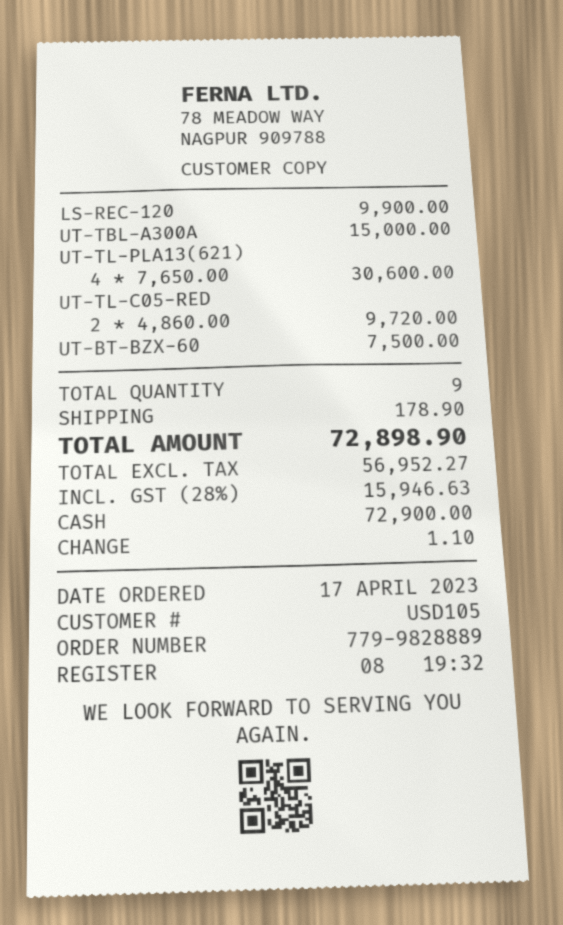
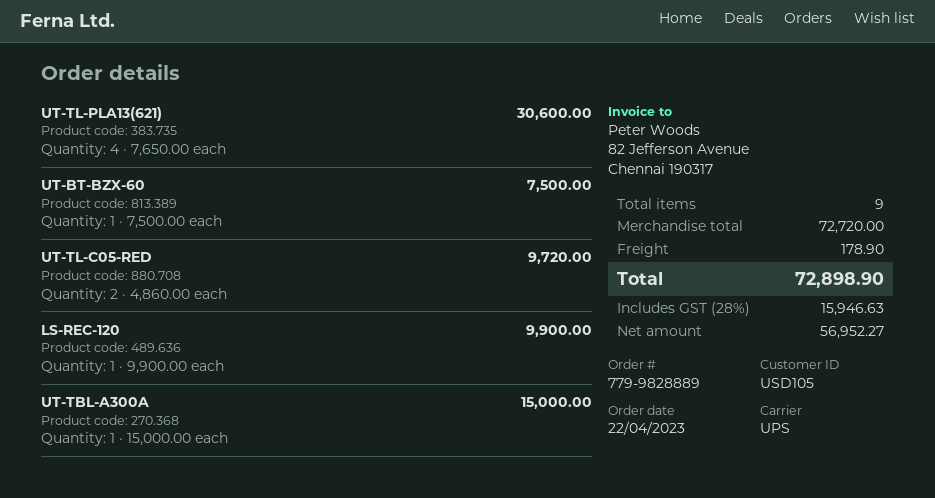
order date: 2023-04-17 -> 2023-04-22

